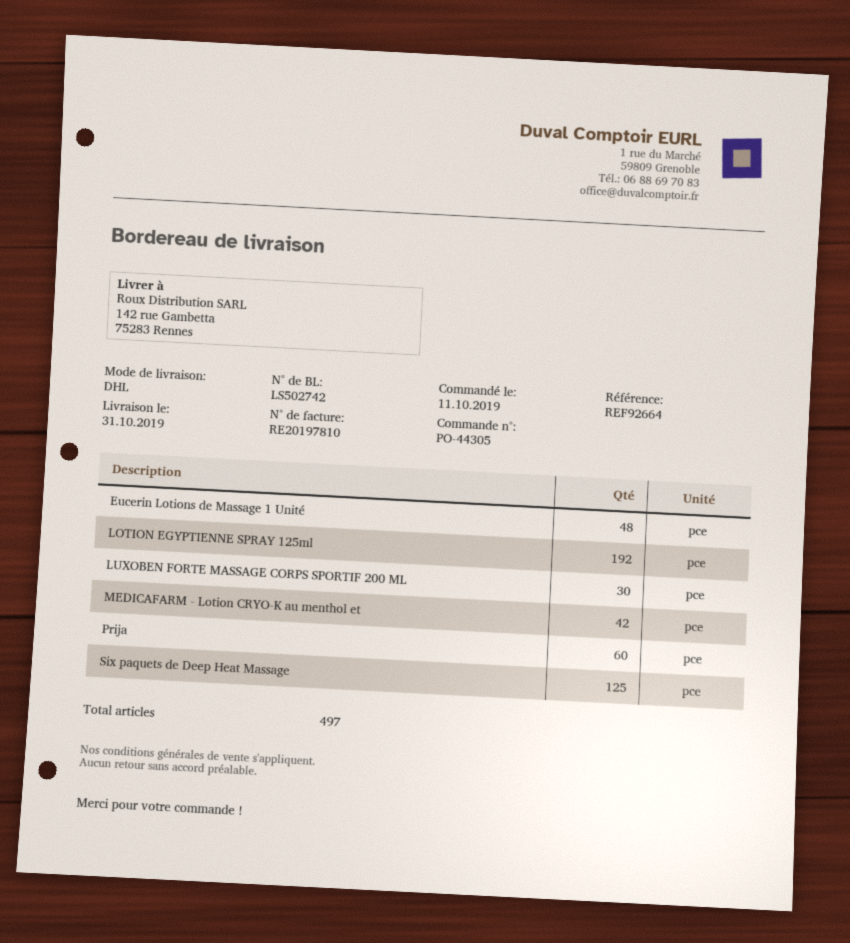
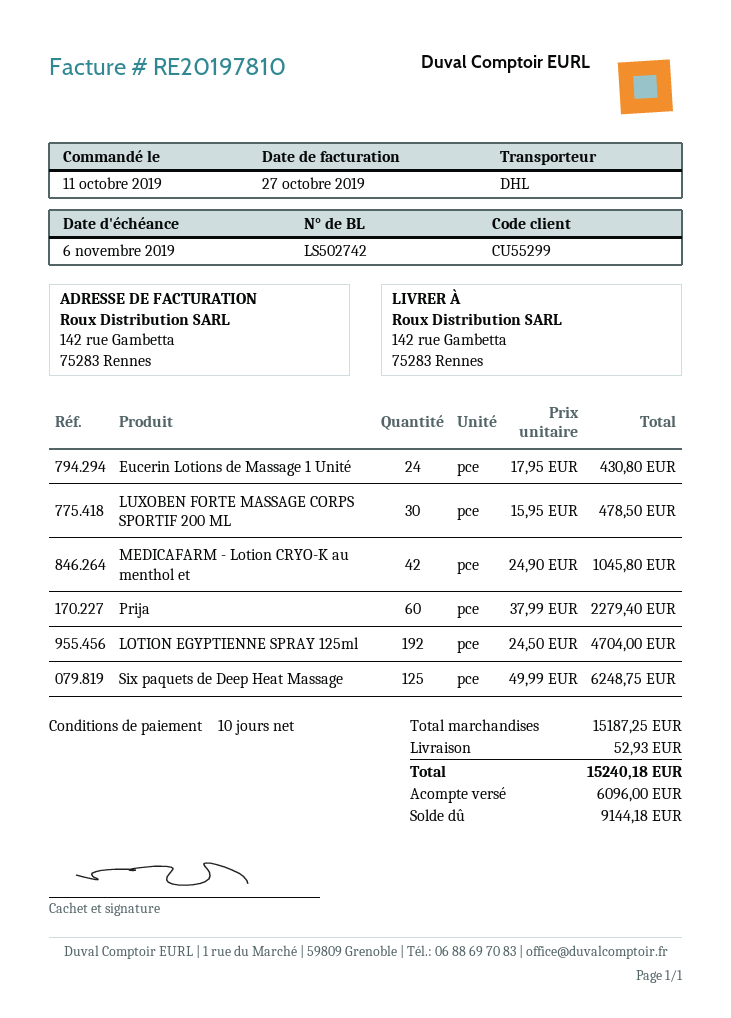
Eucerin Lotions de Massage 1 Unité: 48 -> 24

